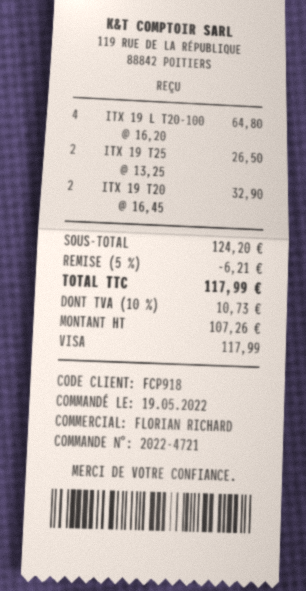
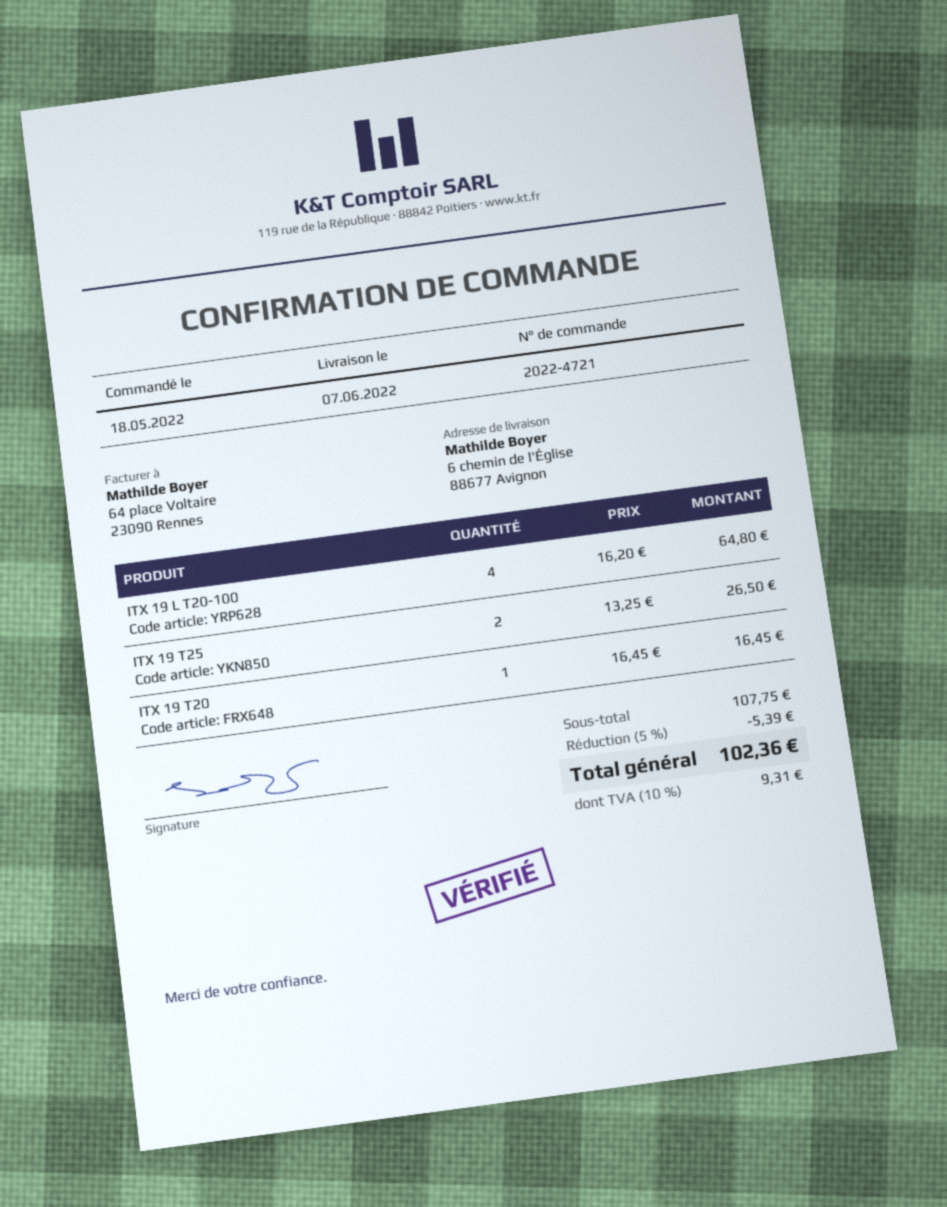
order date: 2022-05-19 -> 2022-05-18
ITX 19 T20: 2 x 16.45 = 32.90 -> 1 x 16.45 = 16.45
subtotal: 124.20 -> 107.75
discount: 5% = 6.21 -> 5% = 5.39
tax: 10% = 10.73 -> 10% = 9.31
total: 117.99 -> 102.36

